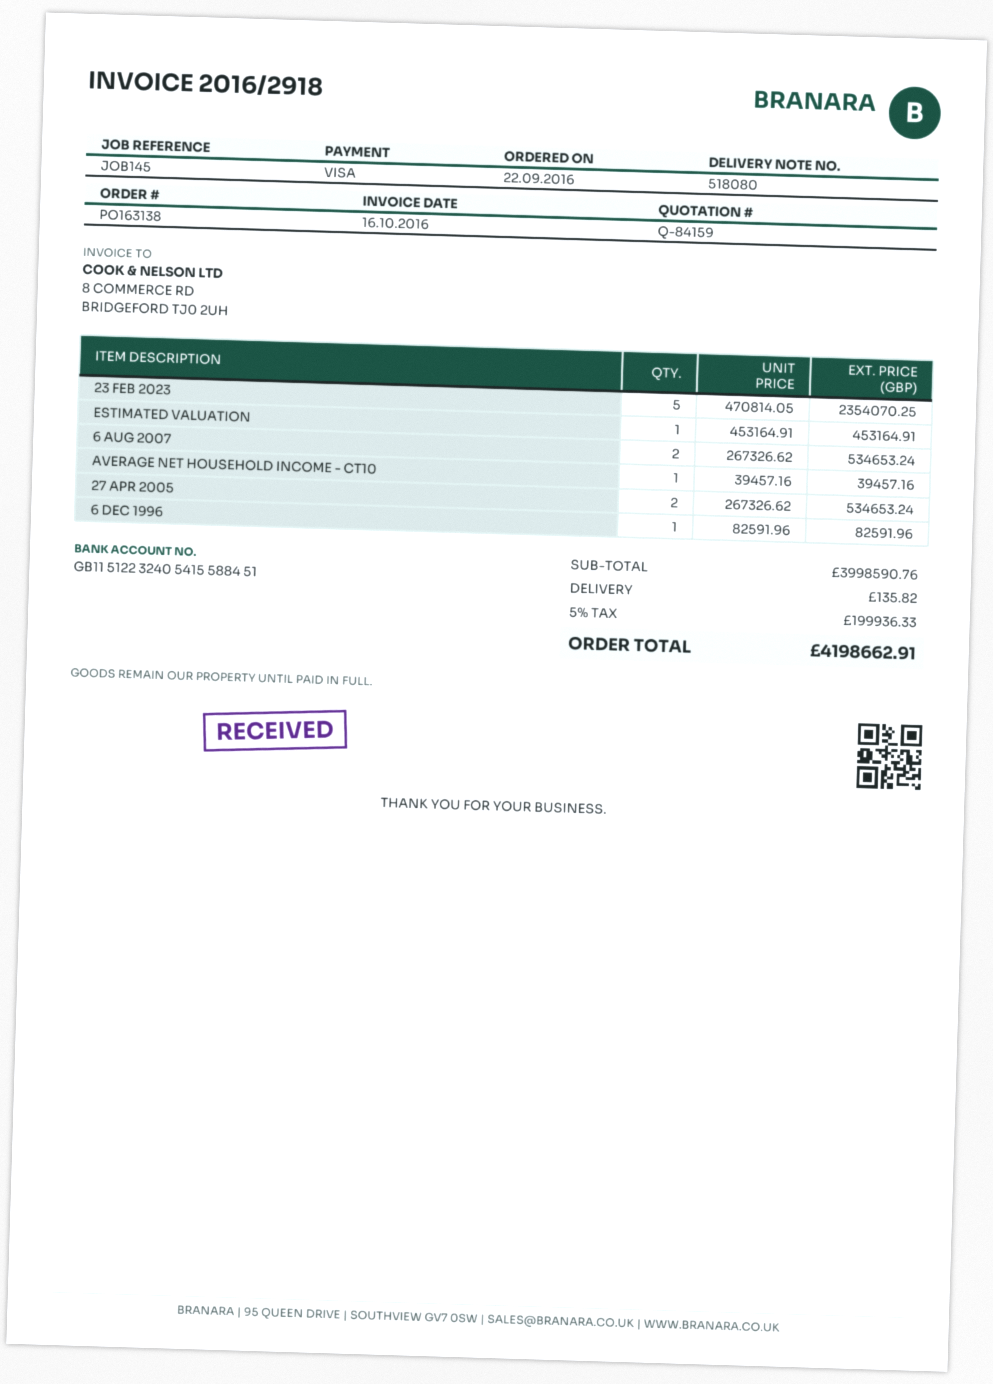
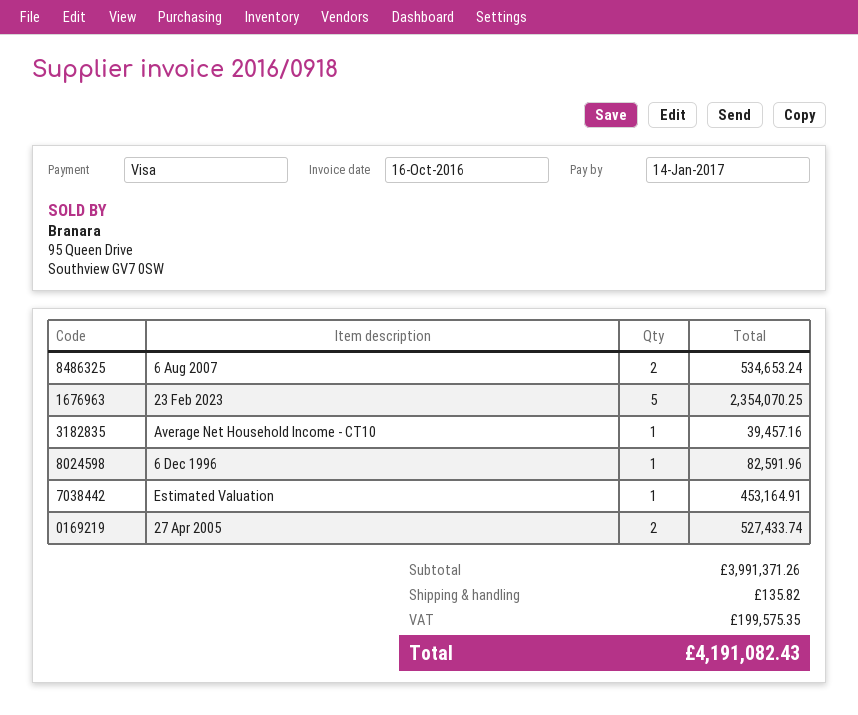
invoice number: 2016/2918 -> 2016/0918
27 APR 2005: 2 for 534653.24 -> 2 for 527433.74
subtotal: 3998590.76 -> 3991371.26
tax: 199936.33 -> 199575.35
total: 4198662.91 -> 4191082.43

